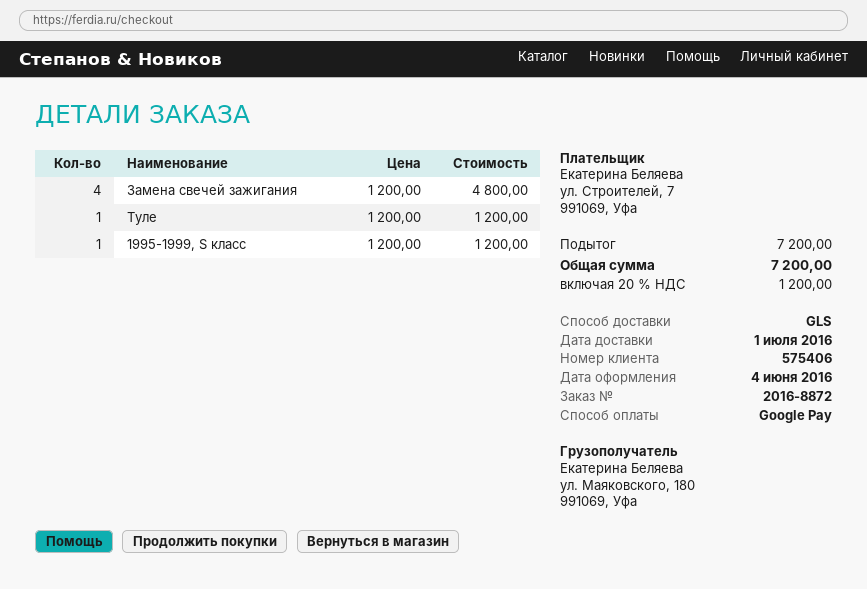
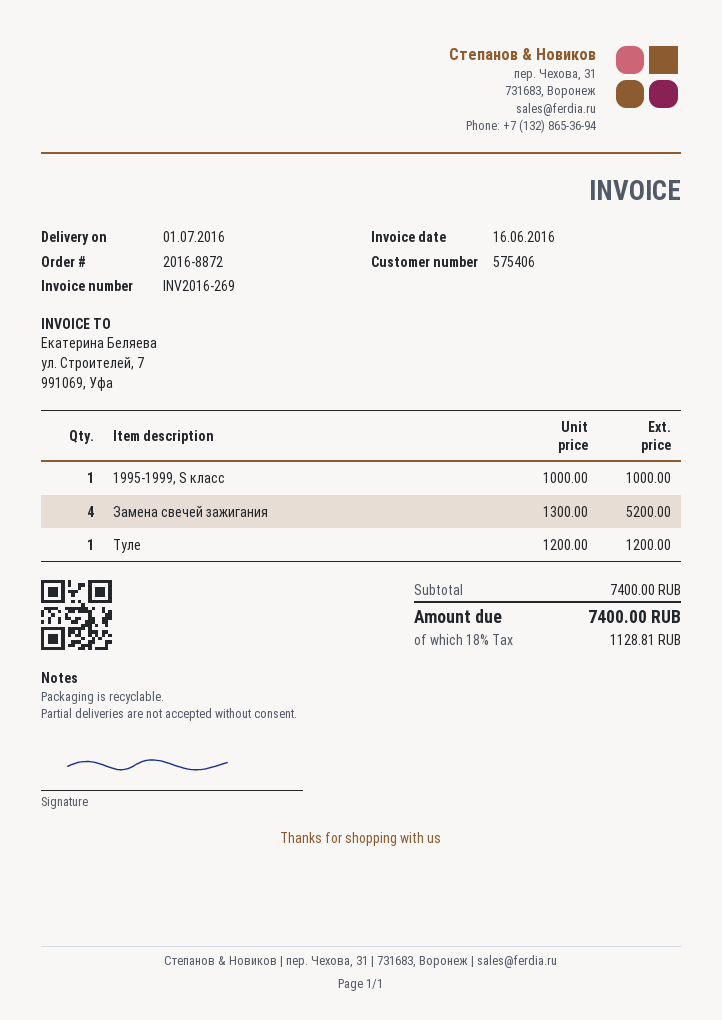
Замена свечей зажигания: 4 x 1200.00 = 4800.00 -> 4 x 1300.00 = 5200.00
1995-1999, S класс: 1 x 1200.00 = 1200.00 -> 1 x 1000.00 = 1000.00
subtotal: 7200.00 -> 7400.00
tax: 20% = 1200.00 -> 18% = 1128.81
total: 7200.00 -> 7400.00

